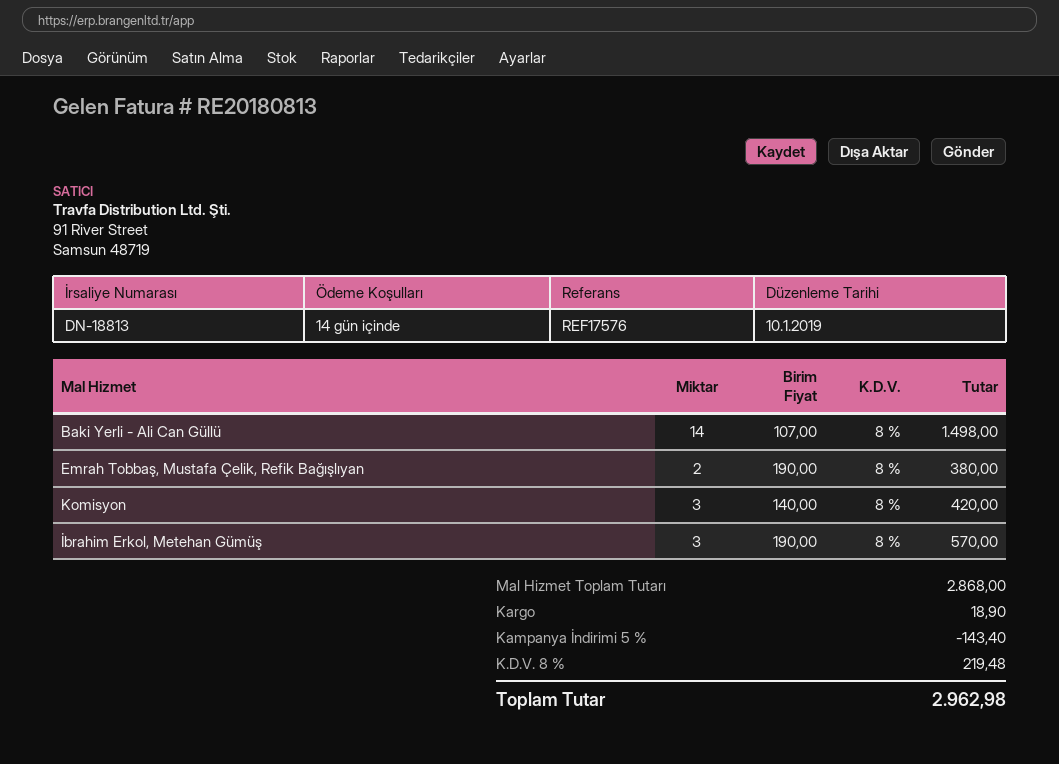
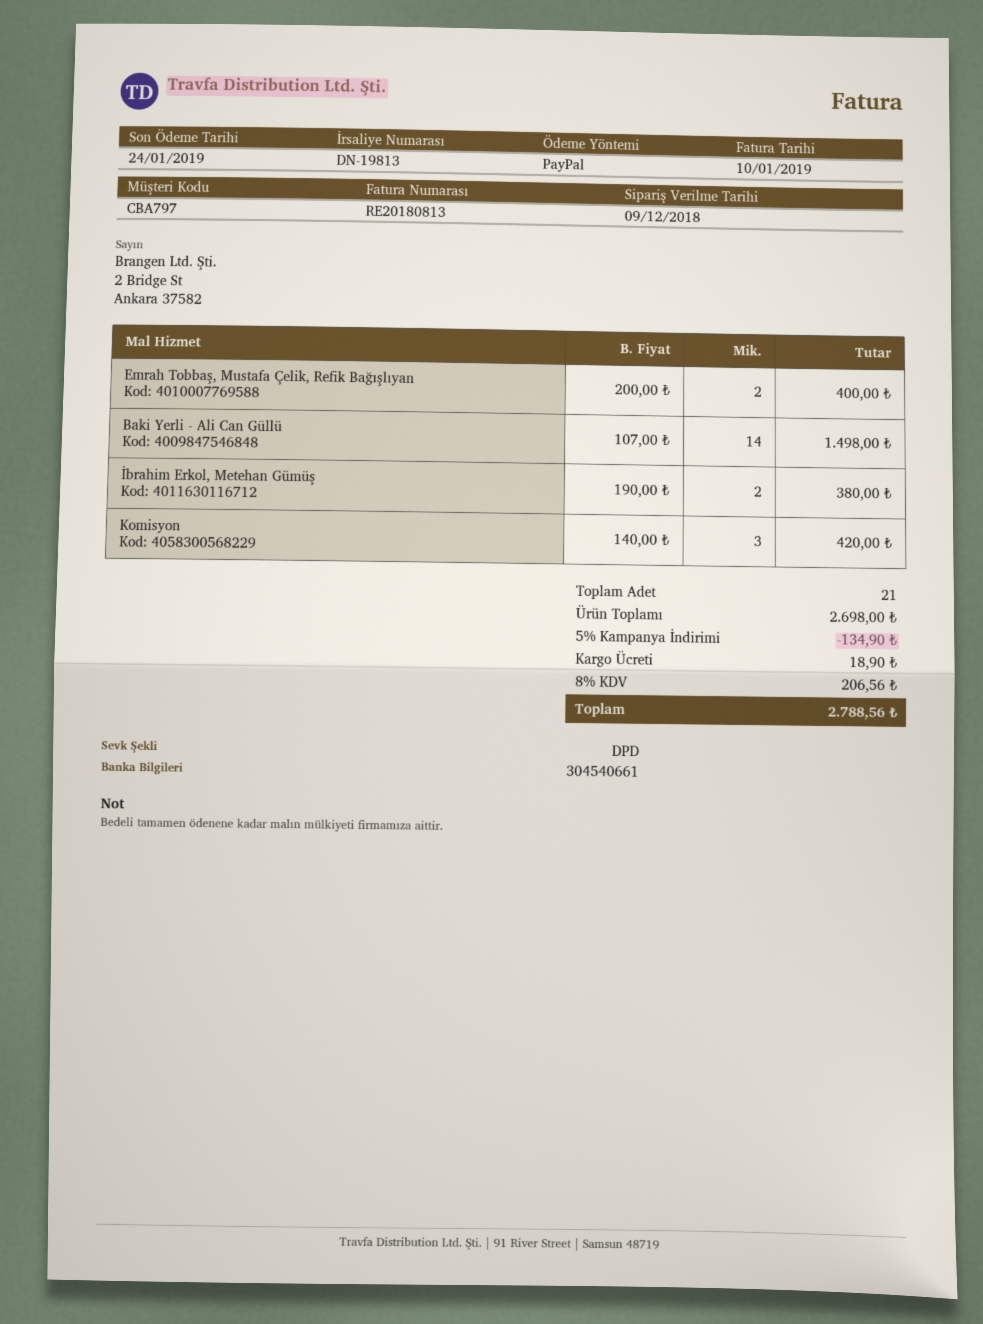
delivery note number: DN-18813 -> DN-19813
Emrah Tobbaş, Mustafa Çelik, Refik Bağışlıyan: 2 x 190.00 = 380.00 -> 2 x 200.00 = 400.00
İbrahim Erkol, Metehan Gümüş: 3 x 190.00 = 570.00 -> 2 x 190.00 = 380.00
subtotal: 2868.00 -> 2698.00
discount: 5% = 143.40 -> 5% = 134.90
tax: 8% = 219.48 -> 8% = 206.56
total: 2962.98 -> 2788.56

